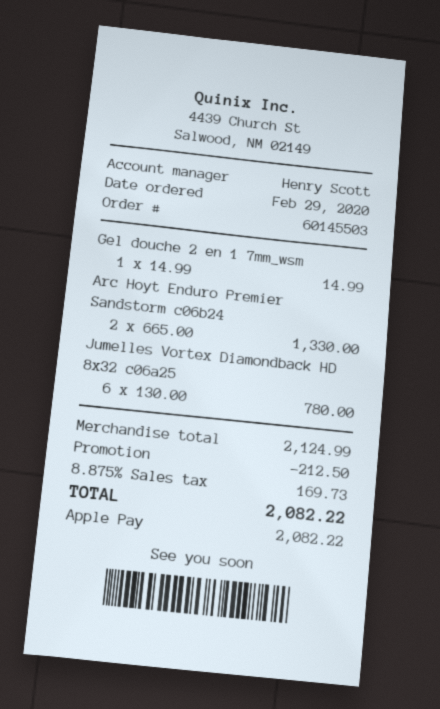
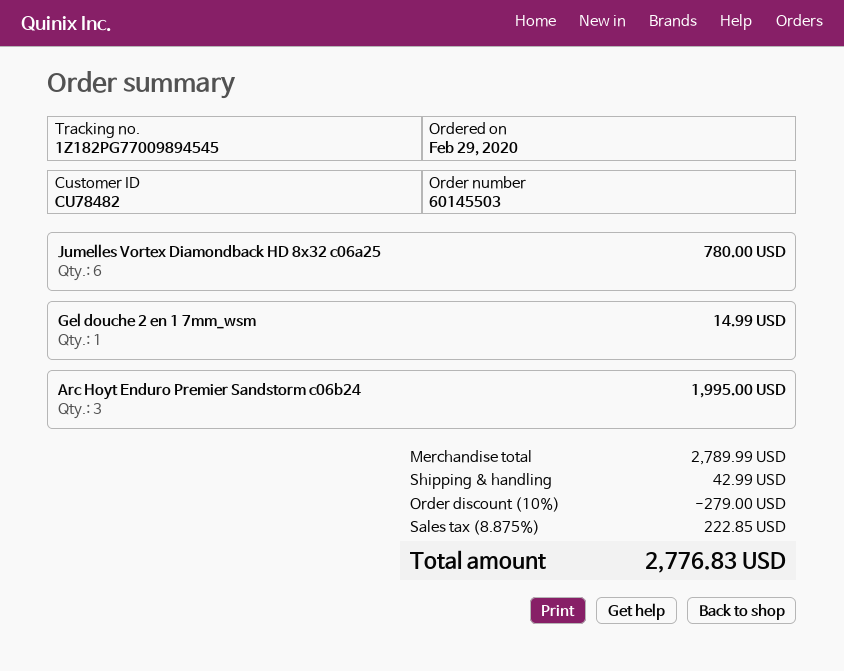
Arc Hoyt Enduro Premier Sandstorm c06b24: 2 for 1330.00 -> 3 for 1995.00
subtotal: 2124.99 -> 2789.99
discount: 212.50 -> 279.00
shipping: none -> 42.99
tax: 8.875% = 169.73 -> 8.875% = 222.85
total: 2082.22 -> 2776.83

